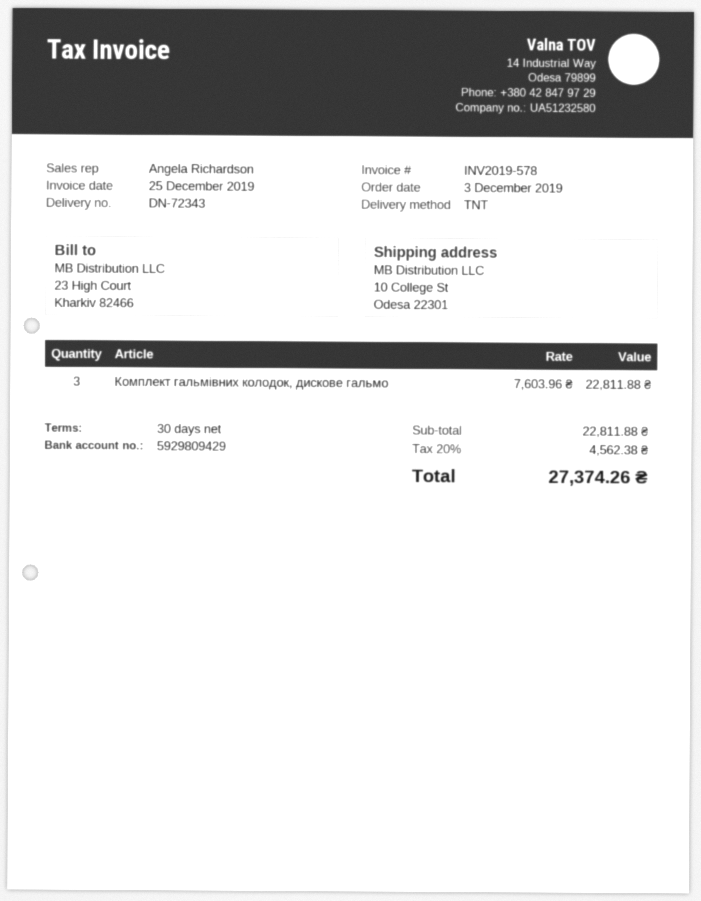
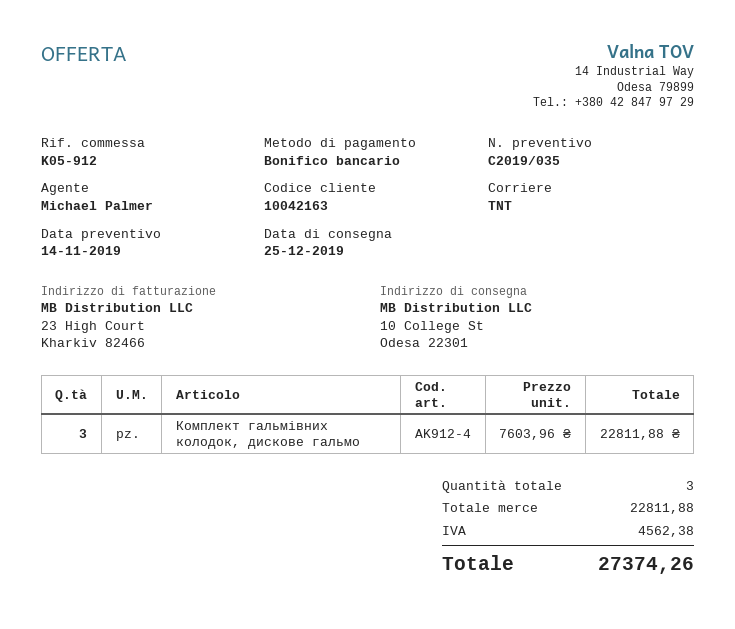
sales rep: Angela Richardson -> Michael Palmer

